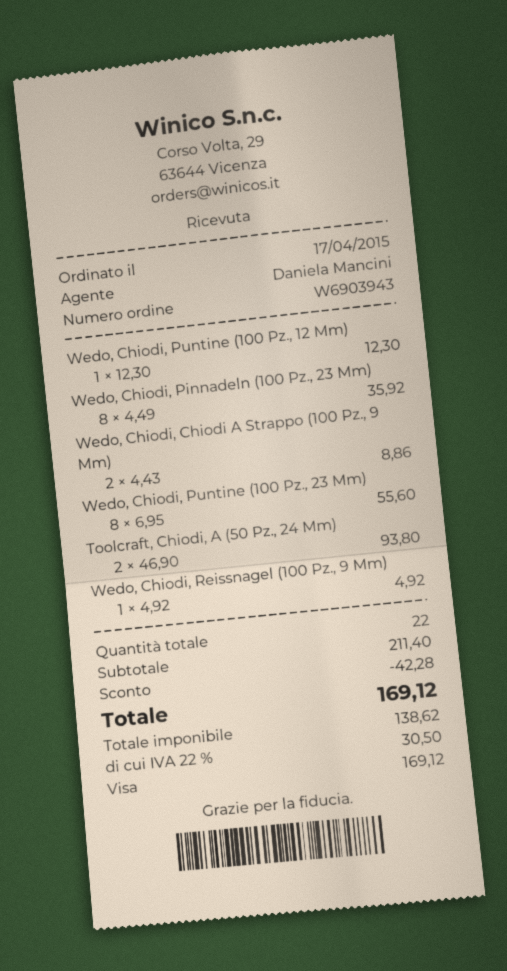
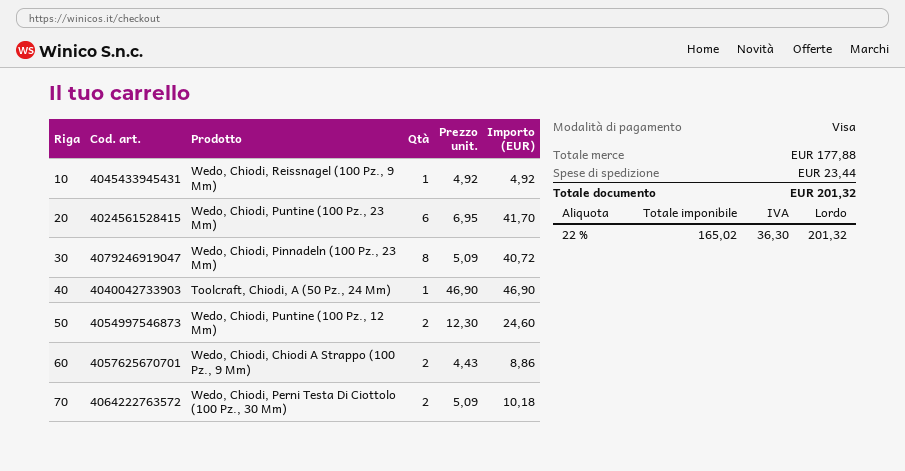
Wedo, Chiodi, Puntine (100 Pz., 12 Mm): 1 x 12.30 = 12.30 -> 2 x 12.30 = 24.60
Wedo, Chiodi, Pinnadeln (100 Pz., 23 Mm): 8 x 4.49 = 35.92 -> 8 x 5.09 = 40.72
Wedo, Chiodi, Puntine (100 Pz., 23 Mm): 8 x 6.95 = 55.60 -> 6 x 6.95 = 41.70
Toolcraft, Chiodi, A (50 Pz., 24 Mm): 2 x 46.90 = 93.80 -> 1 x 46.90 = 46.90
Wedo, Chiodi, Perni Testa Di Ciottolo (100 Pz., 30 Mm): none -> 2 x 5.09 = 10.18
subtotal: 211.40 -> 177.88
discount: 42.28 -> none
shipping: none -> 23.44
net: 138.62 -> 165.02
tax: 22% = 30.50 -> 22% = 36.30
total: 169.12 -> 201.32

